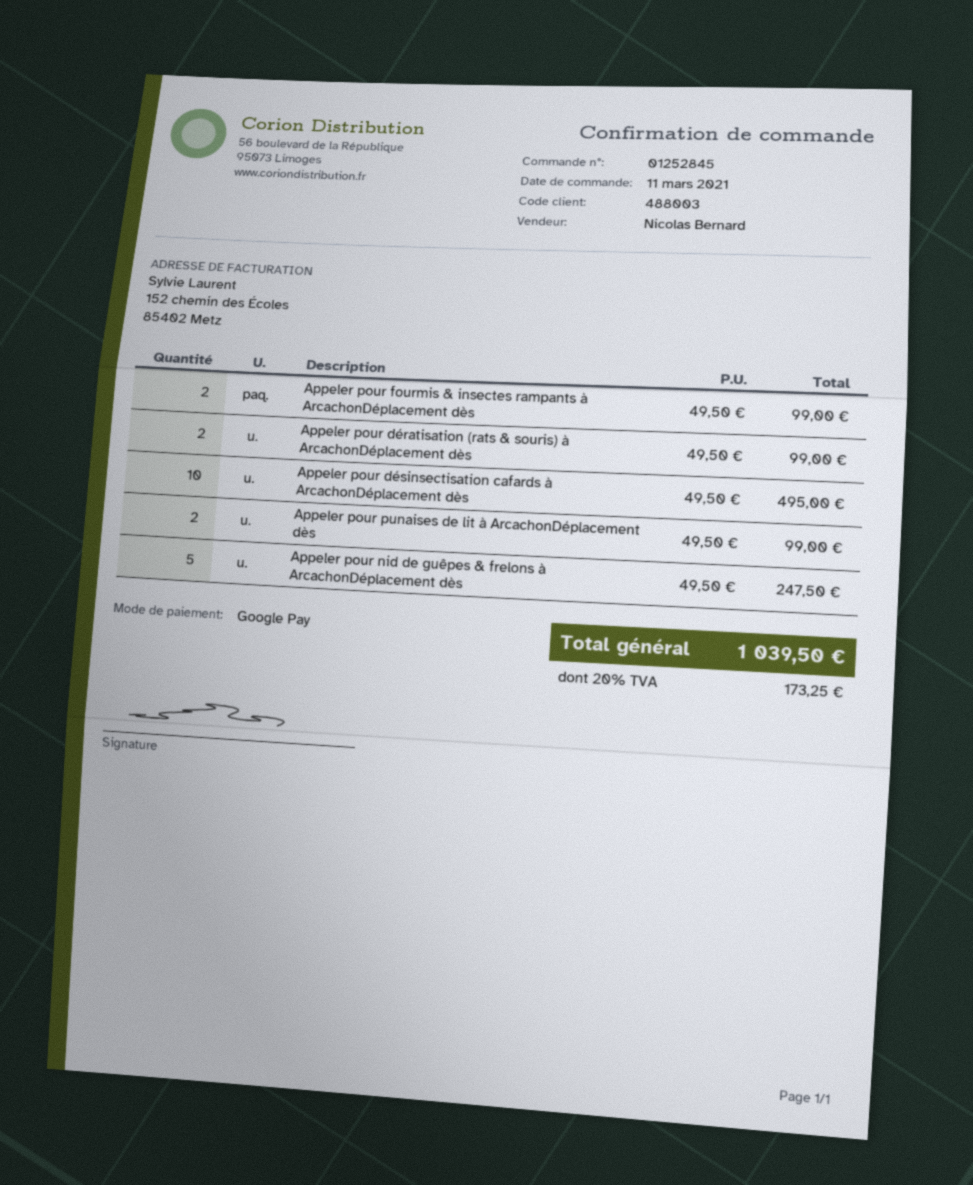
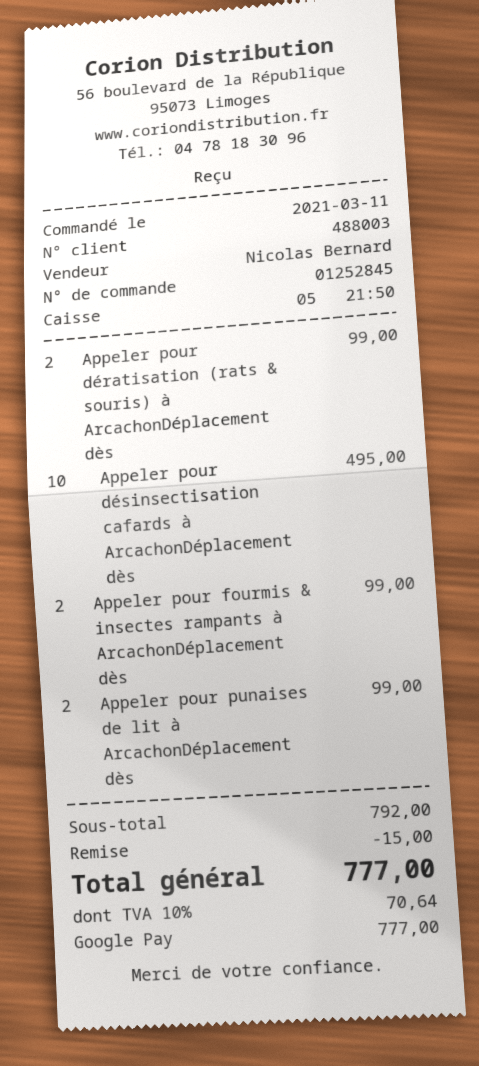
Appeler pour nid de guêpes & frelons à ArcachonDéplacement dès: 5 for 247.50 -> none
discount: none -> 15.00
tax: 20% = 173.25 -> 10% = 70.64
total: 1039.50 -> 777.00

